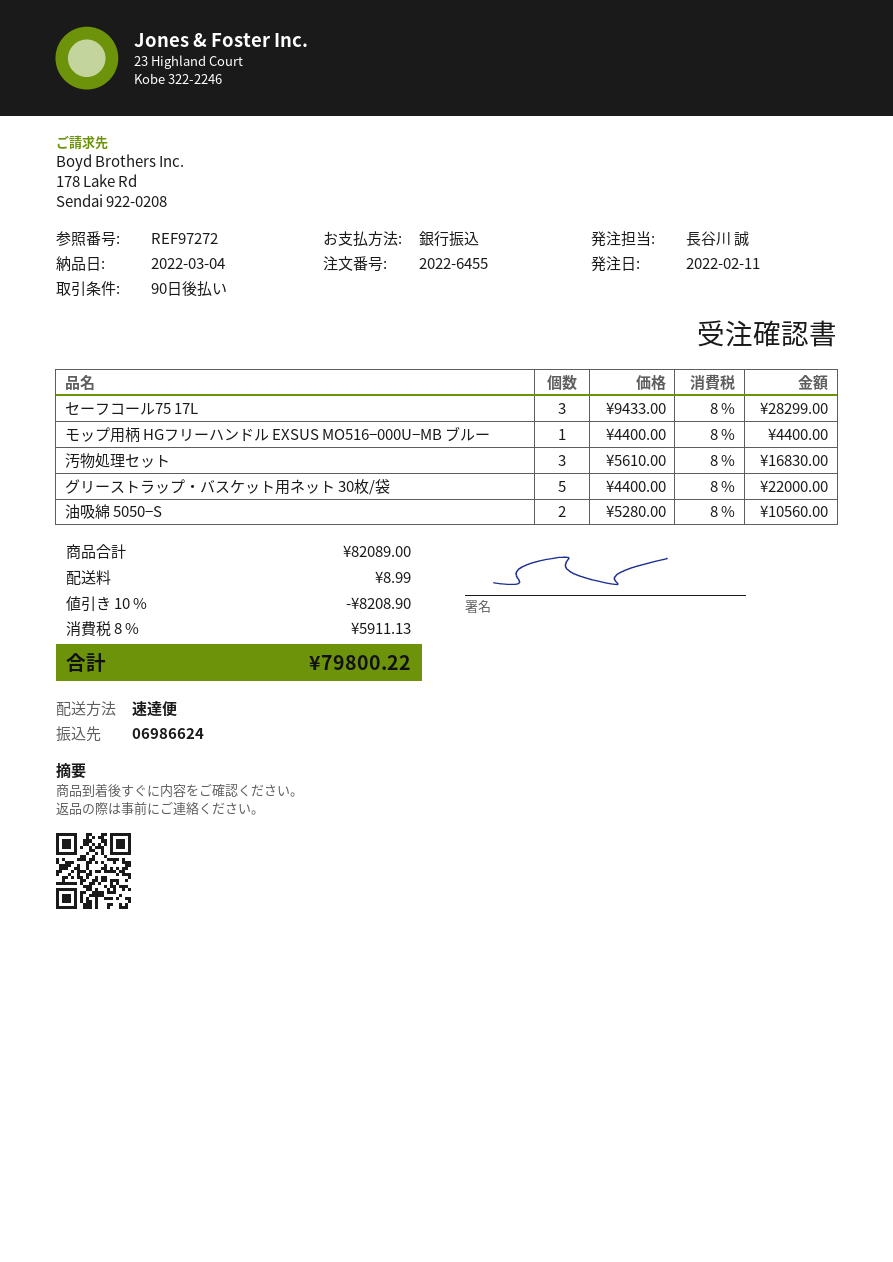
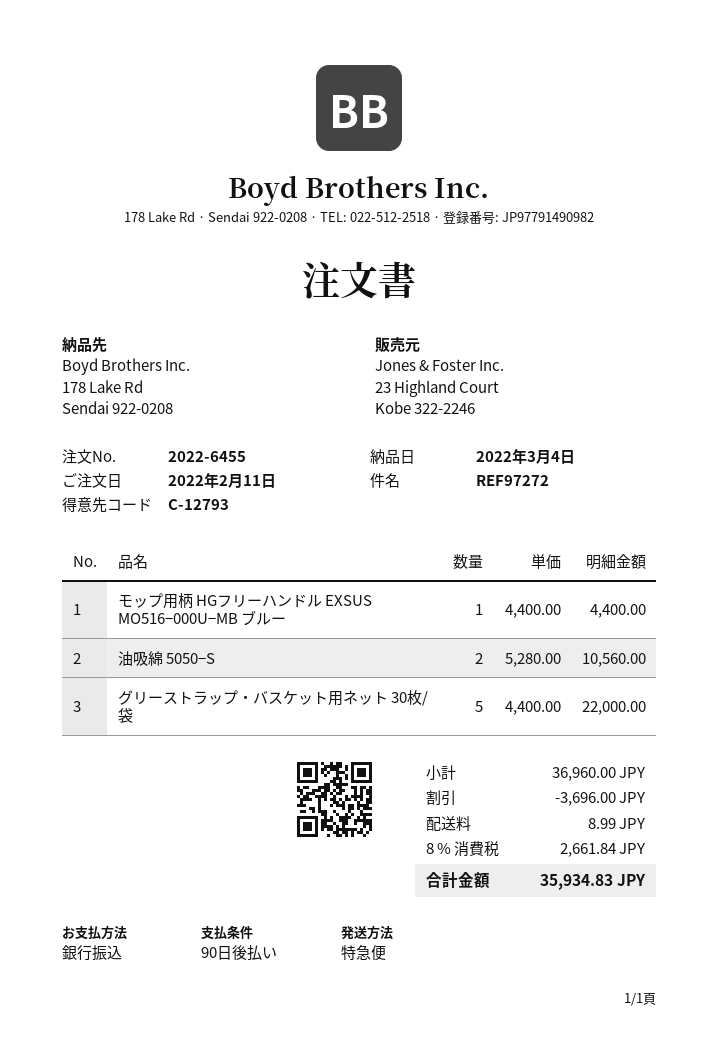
セーフコール75 17L: 3 x 9433.00 = 28299.00 -> none
汚物処理セット: 3 x 5610.00 = 16830.00 -> none
subtotal: 82089.00 -> 36960.00
discount: 8208.90 -> 3696.00
tax: 8% = 5911.13 -> 8% = 2661.84
total: 79800.22 -> 35934.83

